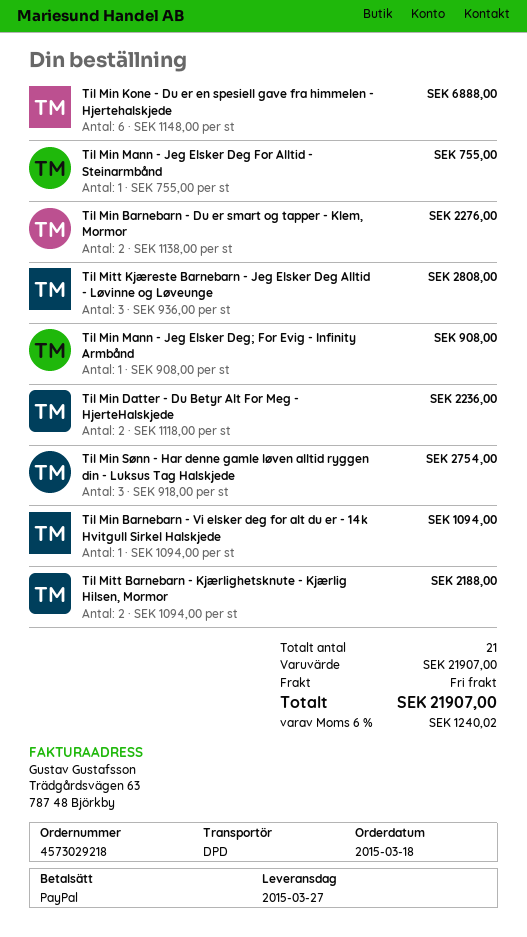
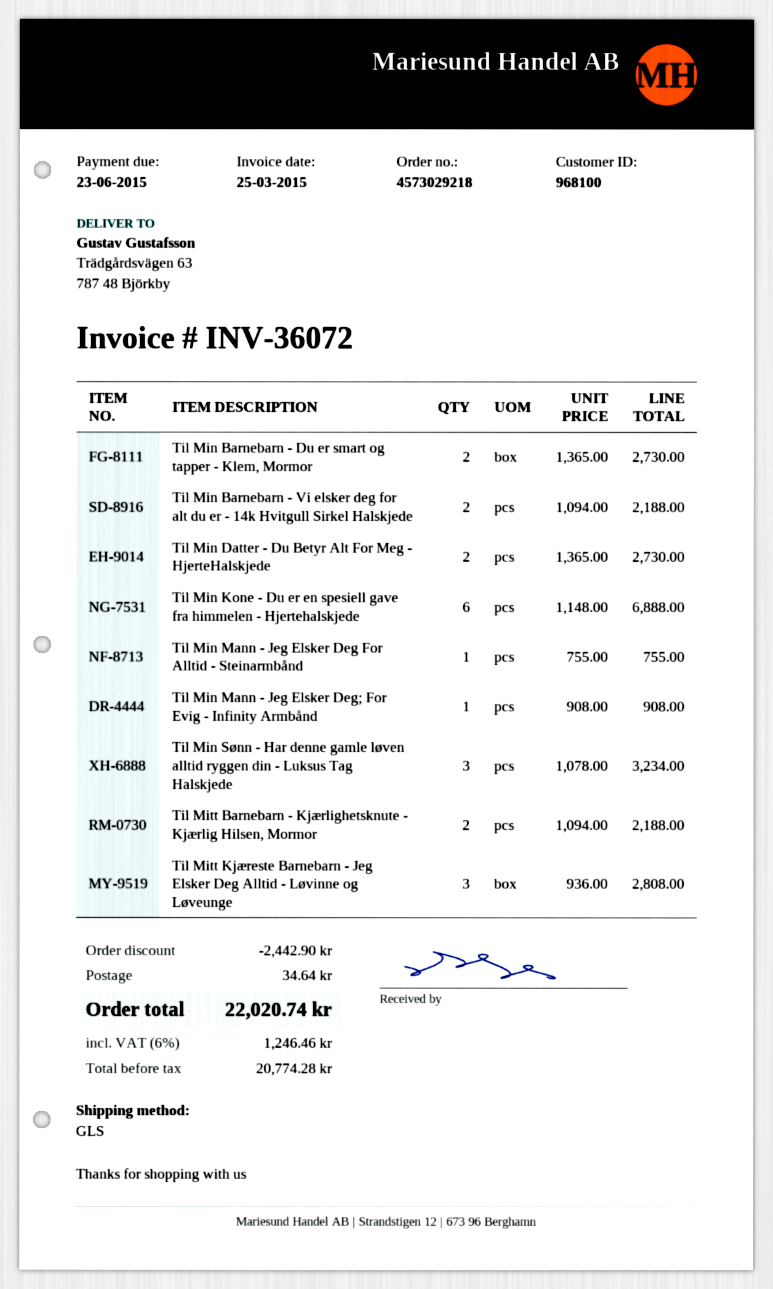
shipping method: DPD -> GLS
Til Min Barnebarn - Du er smart og tapper - Klem, Mormor: 2 x 1138.00 = 2276.00 -> 2 x 1365.00 = 2730.00
Til Min Datter - Du Betyr Alt For Meg - HjerteHalskjede: 2 x 1118.00 = 2236.00 -> 2 x 1365.00 = 2730.00
Til Min Sønn - Har denne gamle løven alltid ryggen din - Luksus Tag Halskjede: 3 x 918.00 = 2754.00 -> 3 x 1078.00 = 3234.00
Til Min Barnebarn - Vi elsker deg for alt du er - 14k Hvitgull Sirkel Halskjede: 1 x 1094.00 = 1094.00 -> 2 x 1094.00 = 2188.00
discount: none -> 2442.90
shipping: 0.00 -> 34.64
tax: 6% = 1240.02 -> 6% = 1246.46
total: 21907.00 -> 22020.74

